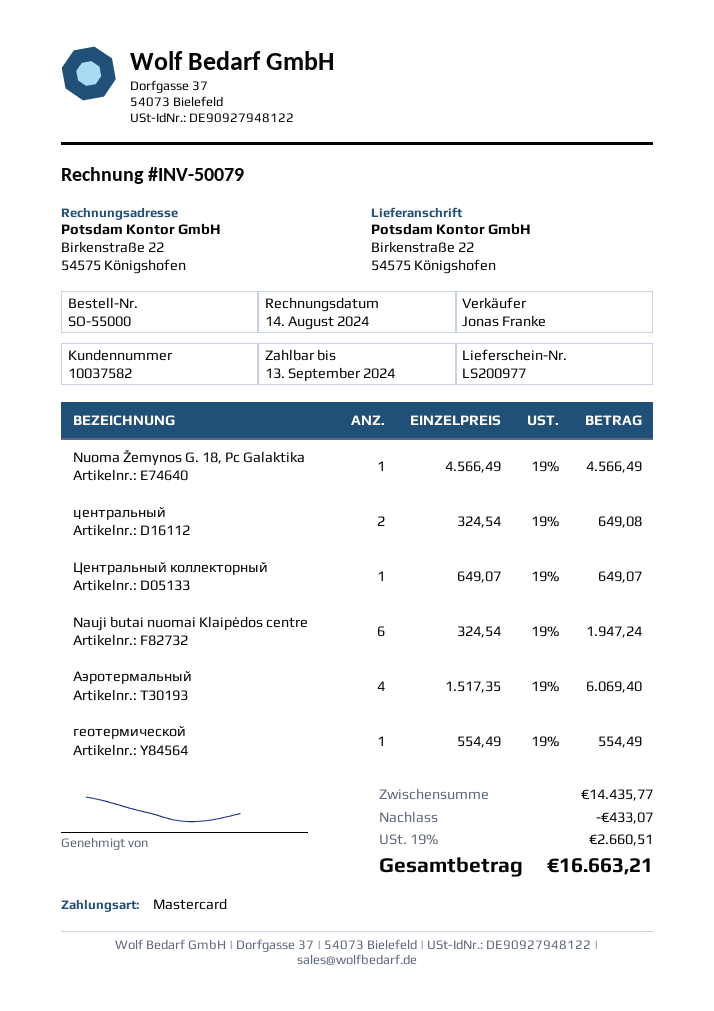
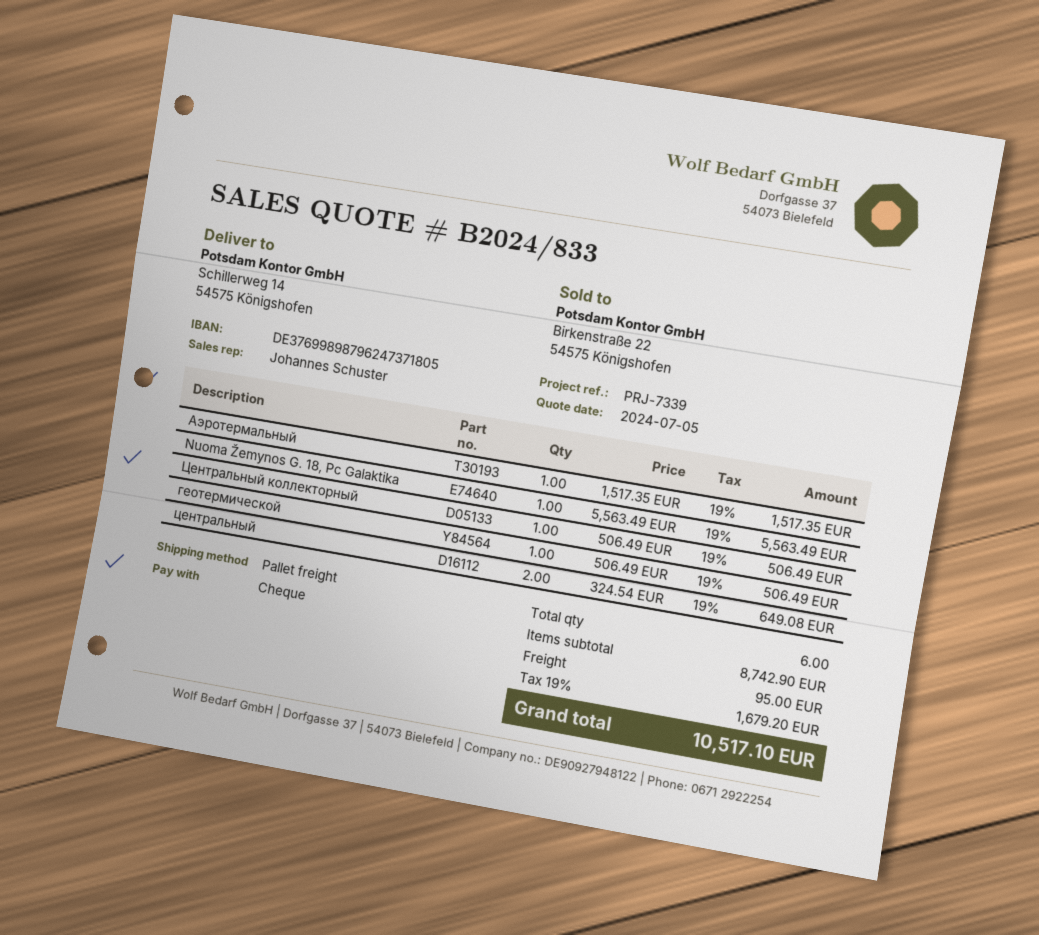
sales rep: Jonas Franke -> Johannes Schuster
payment method: Mastercard -> cheque
ship to: Birkenstraße 22, 54575 Königshofen -> Schillerweg 14, 54575 Königshofen
Nuoma Žemynos G. 18, Pc Galaktika: 1 x 4566.49 = 4566.49 -> 1 x 5563.49 = 5563.49
Центральный коллекторный: 1 x 649.07 = 649.07 -> 1 x 506.49 = 506.49
Nauji butai nuomai Klaipėdos centre: 6 x 324.54 = 1947.24 -> none
Aэротермальный: 4 x 1517.35 = 6069.40 -> 1 x 1517.35 = 1517.35
геотермической: 1 x 554.49 = 554.49 -> 1 x 506.49 = 506.49
subtotal: 14435.77 -> 8742.90
discount: 433.07 -> none
shipping: none -> 95.00
tax: 19% = 2660.51 -> 19% = 1679.20
total: 16663.21 -> 10517.10

